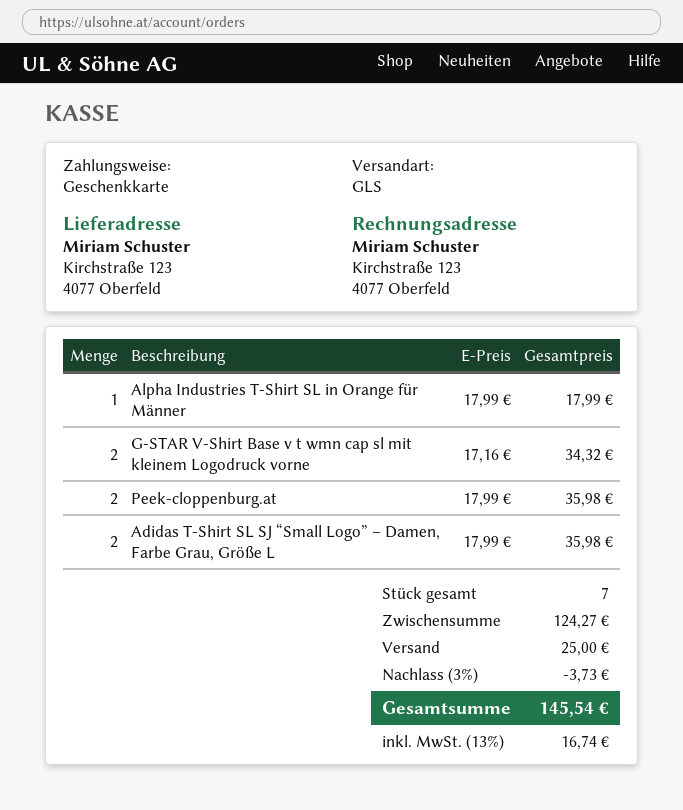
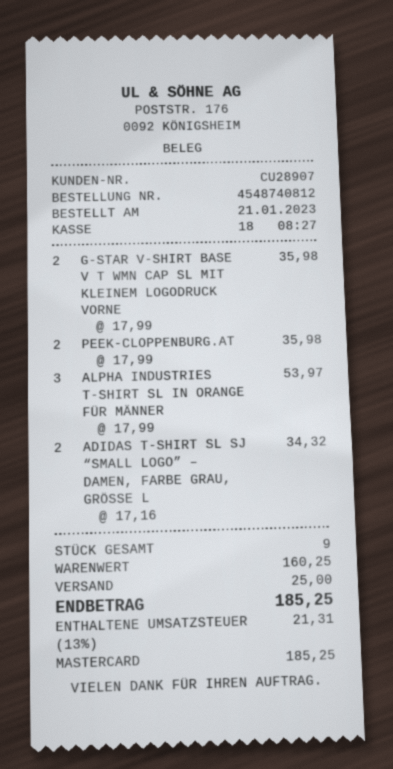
payment method: gift card -> Mastercard
Alpha Industries T-Shirt SL in Orange für Männer: 1 x 17.99 = 17.99 -> 3 x 17.99 = 53.97
G-STAR V-Shirt Base v t wmn cap sl mit kleinem Logodruck vorne: 2 x 17.16 = 34.32 -> 2 x 17.99 = 35.98
Adidas T-Shirt SL SJ “Small Logo” – Damen, Farbe Grau, Größe L: 2 x 17.99 = 35.98 -> 2 x 17.16 = 34.32
total quantity: 7 -> 9
subtotal: 124.27 -> 160.25
discount: 3% = 3.73 -> none
tax: 13% = 16.74 -> 13% = 21.31
total: 145.54 -> 185.25

